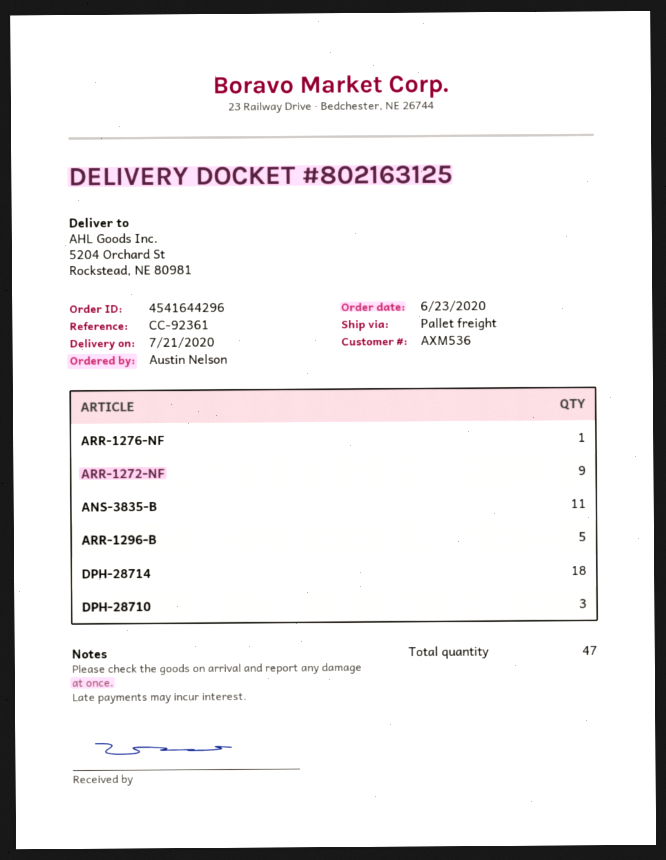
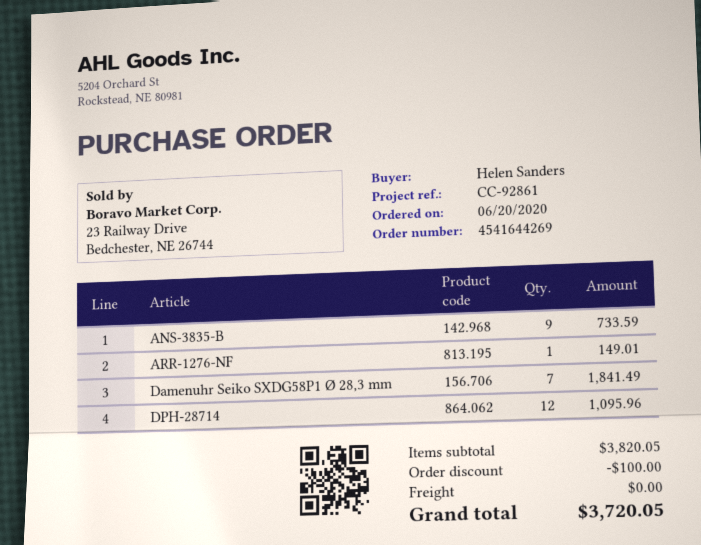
order number: 4541644296 -> 4541644269
order date: 2020-06-23 -> 2020-06-20
reference: CC-92361 -> CC-92861
ordered by: Austin Nelson -> Helen Sanders
ARR-1272-NF: 9 -> none
ANS-3835-B: 11 -> 9
ARR-1296-B: 5 -> none
DPH-28714: 18 -> 12
DPH-28710: 3 -> none
Damenuhr Seiko SXDG58P1 Ø 28,3 mm: none -> 7

